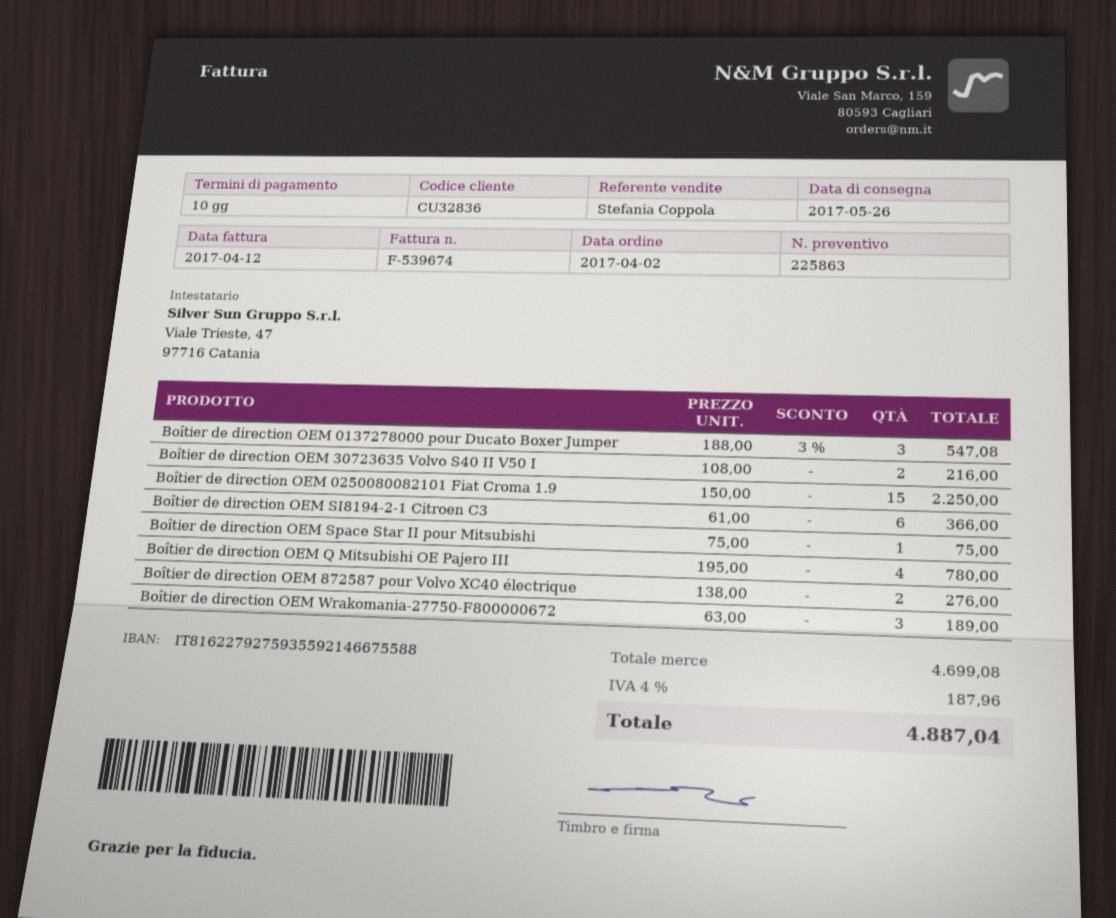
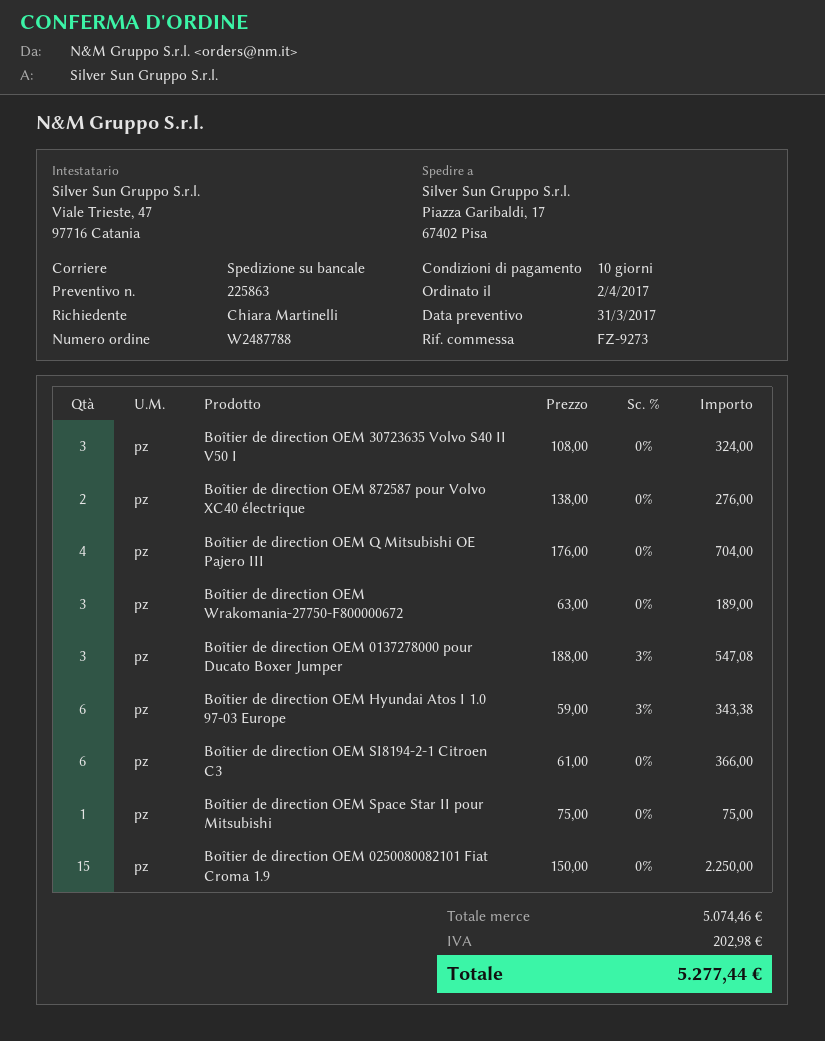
Boîtier de direction OEM 30723635 Volvo S40 II V50 I: 2 x 108.00 = 216.00 -> 3 x 108.00 = 324.00
Boîtier de direction OEM Q Mitsubishi OE Pajero III: 4 x 195.00 = 780.00 -> 4 x 176.00 = 704.00
Boîtier de direction OEM Hyundai Atos I 1.0 97-03 Europe: none -> 6 x 59.00 - 3% = 343.38
subtotal: 4699.08 -> 5074.46
tax: 187.96 -> 202.98
total: 4887.04 -> 5277.44

